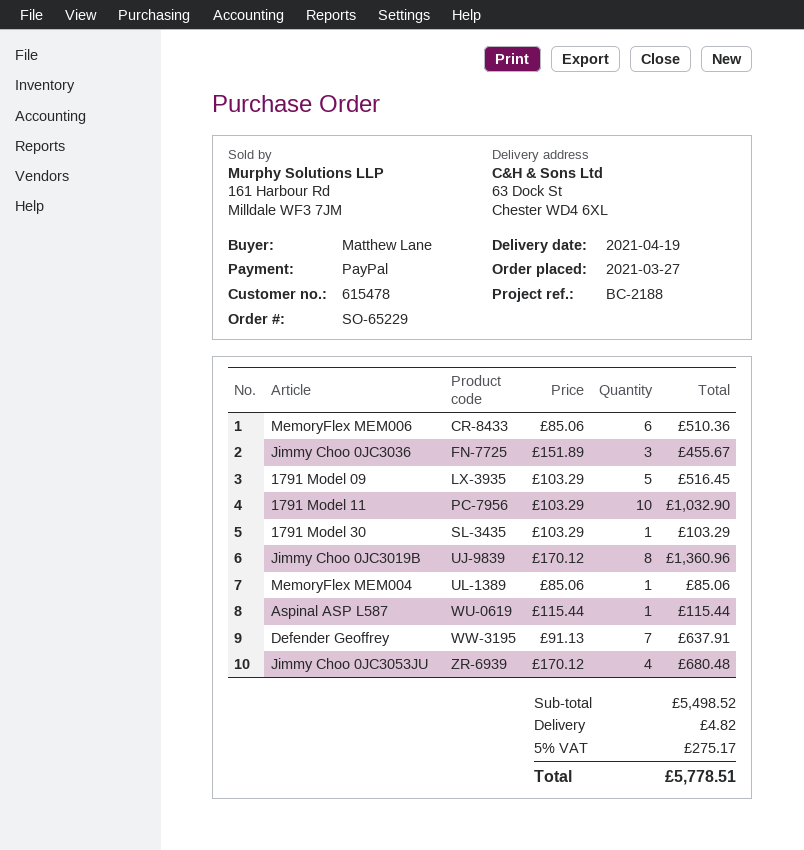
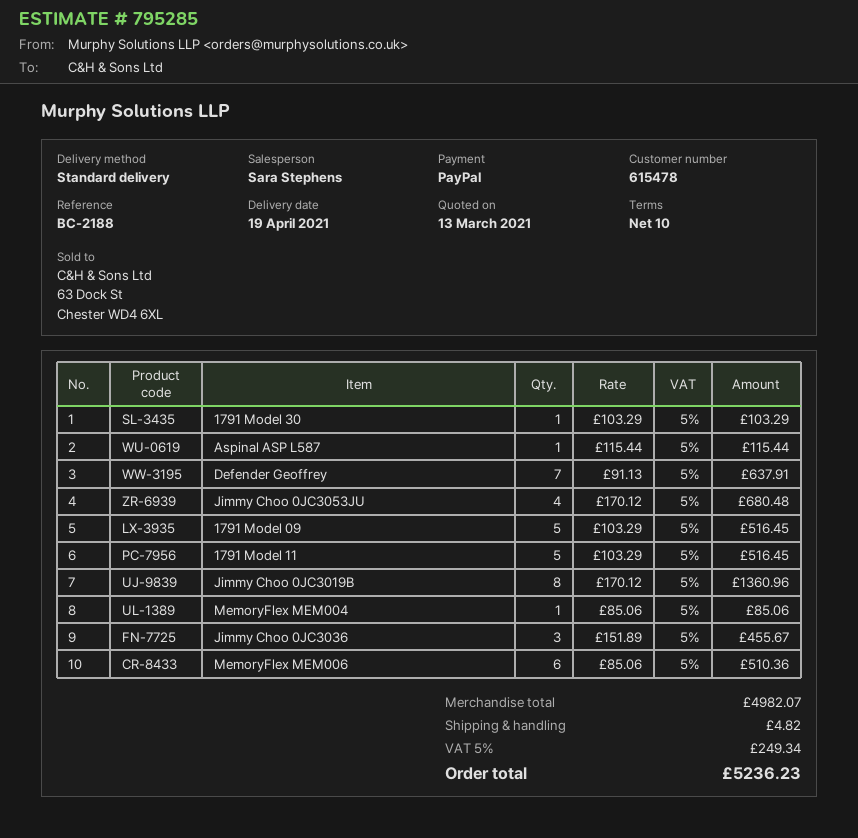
1791 Model 11: 10 x 103.29 = 1032.90 -> 5 x 103.29 = 516.45
subtotal: 5498.52 -> 4982.07
tax: 5% = 275.17 -> 5% = 249.34
total: 5778.51 -> 5236.23

